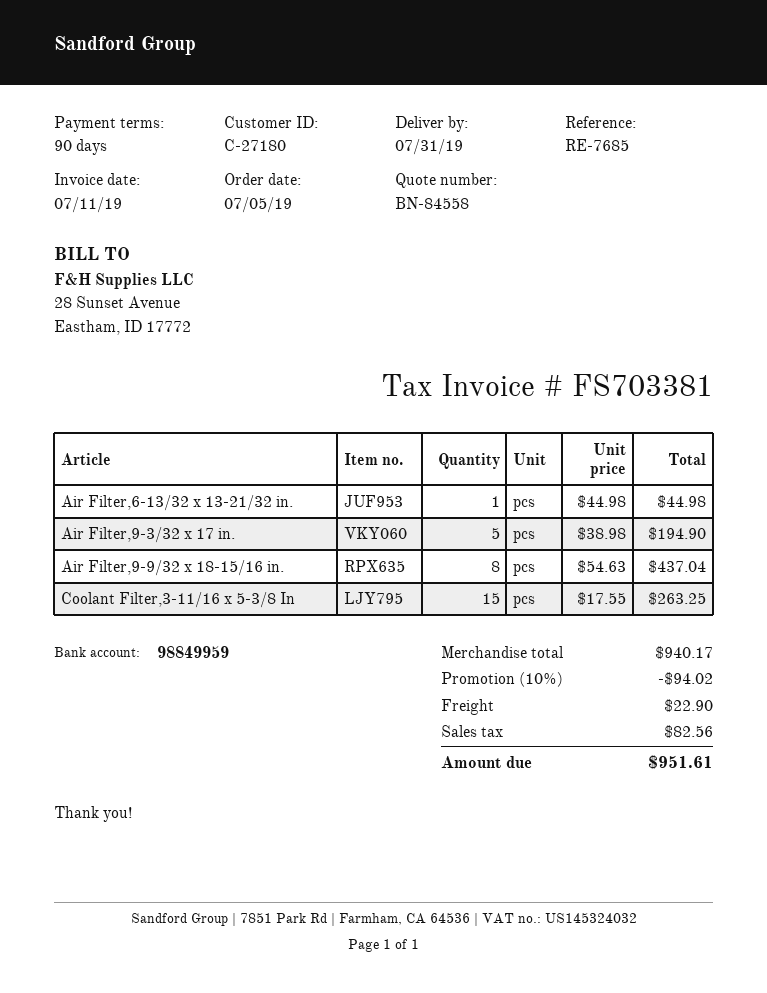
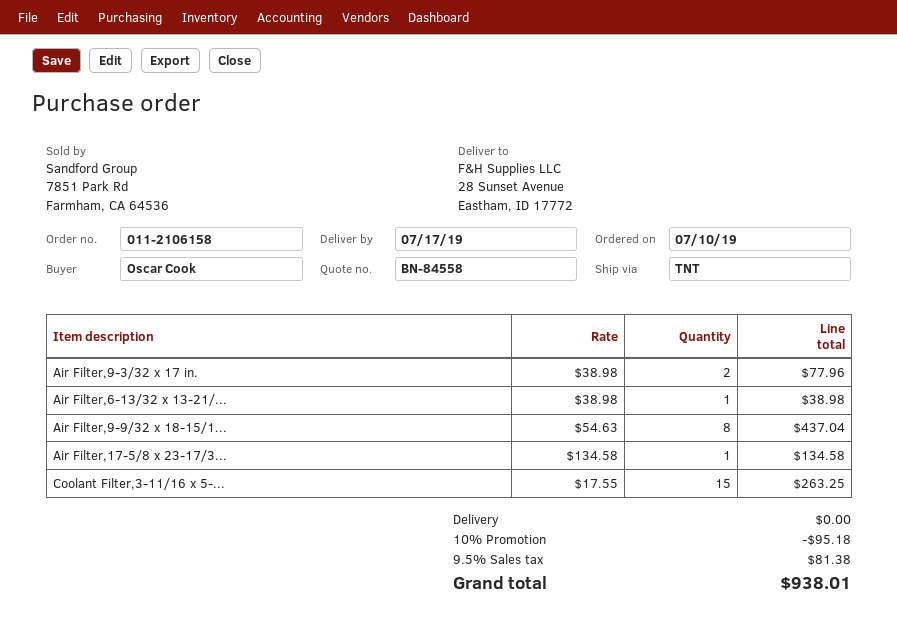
order date: 2019-07-05 -> 2019-07-10
delivery date: 2019-07-31 -> 2019-07-17
Air Filter,6-13/32 x 13-21/32 in.: 1 x 44.98 = 44.98 -> 1 x 38.98 = 38.98
Air Filter,9-3/32 x 17 in.: 5 x 38.98 = 194.90 -> 2 x 38.98 = 77.96
Air Filter,17-5/8 x 23-17/3...: none -> 1 x 134.58 = 134.58
discount: 10% = 94.02 -> 10% = 95.18
shipping: 22.90 -> 0.00
tax: 82.56 -> 81.38
total: 951.61 -> 938.01

